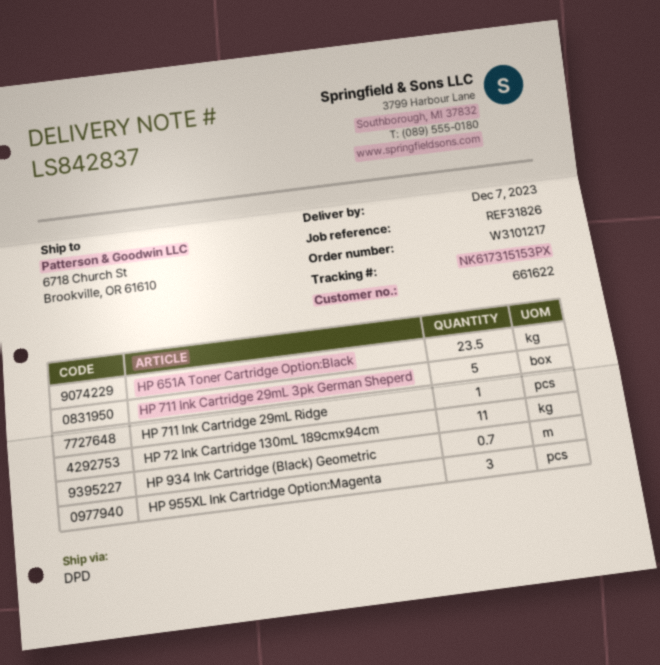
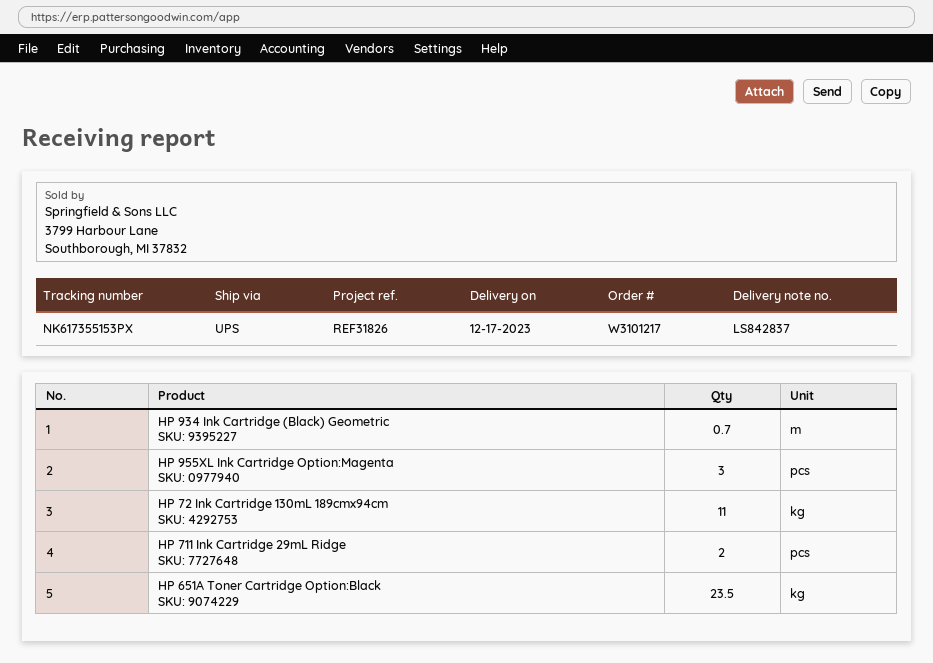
delivery date: 2023-12-07 -> 2023-12-17
shipping method: DPD -> UPS
tracking number: NK617315153PX -> NK617355153PX
HP 711 Ink Cartridge 29mL 3pk German Sheperd: 5 -> none
HP 711 Ink Cartridge 29mL Ridge: 1 -> 2

